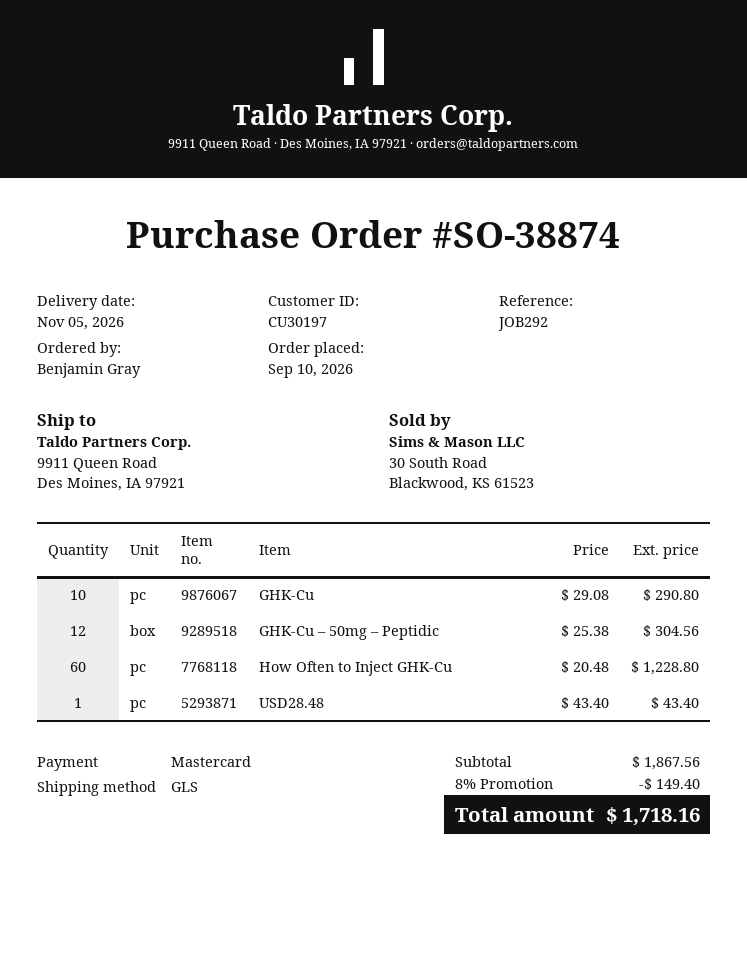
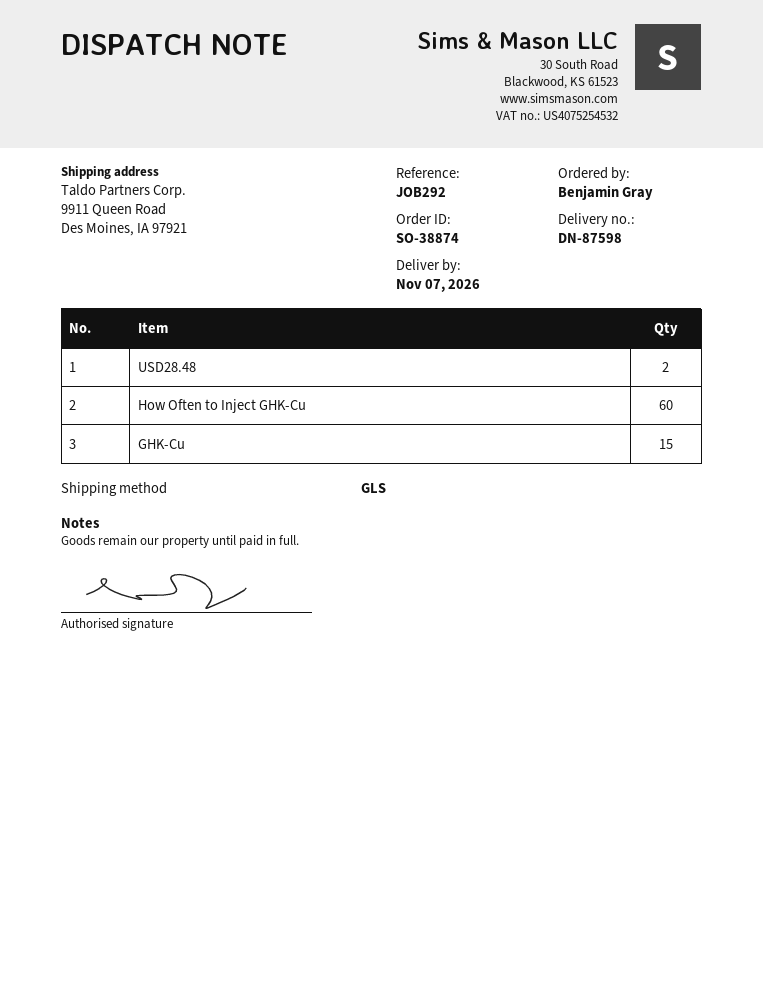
delivery date: 2026-11-05 -> 2026-11-07
GHK-Cu: 10 -> 15
GHK-Cu – 50mg – Peptidic: 12 -> none
USD28.48: 1 -> 2

